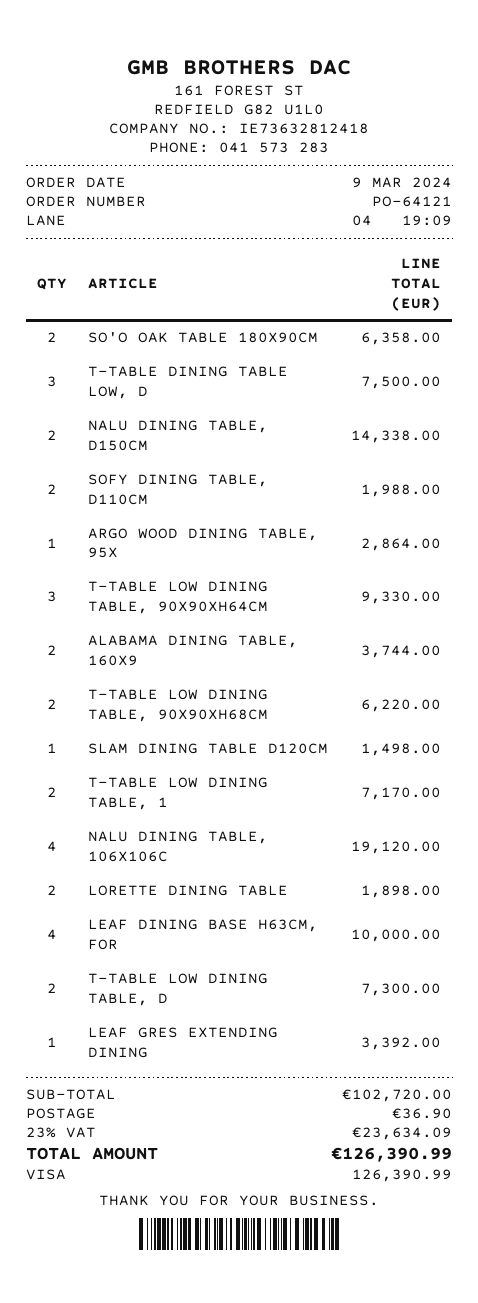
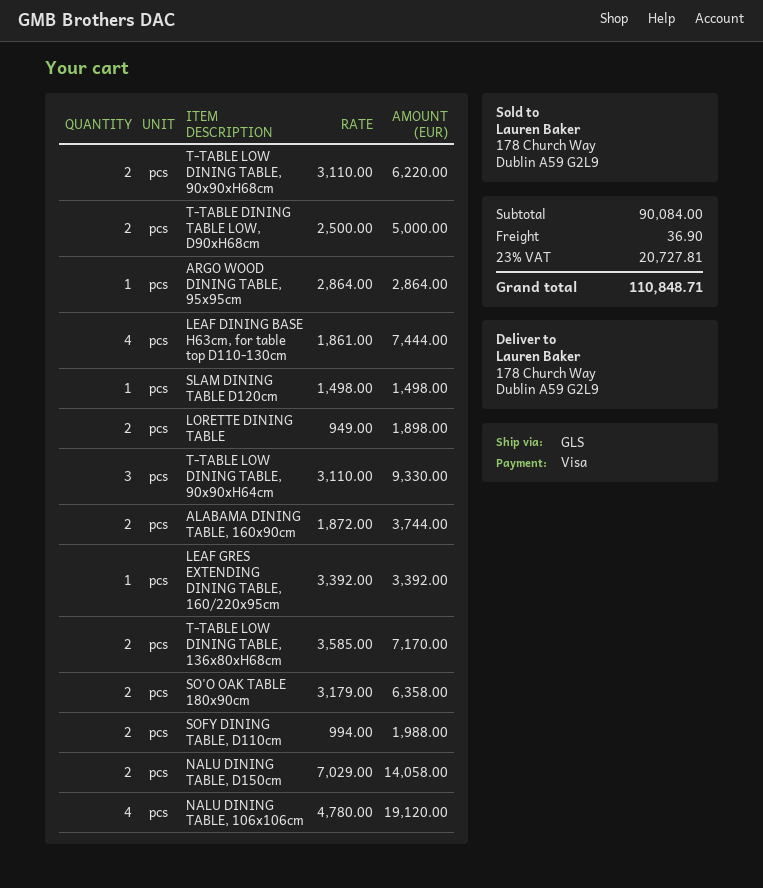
T-TABLE DINING TABLE LOW, D: 3 for 7500.00 -> 2 for 5000.00
NALU DINING TABLE, D150CM: 2 for 14338.00 -> 2 for 14058.00
LEAF DINING BASE H63CM, FOR: 4 for 10000.00 -> 4 for 7444.00
T-TABLE LOW DINING TABLE, D: 2 for 7300.00 -> none
subtotal: 102720.00 -> 90084.00
tax: 23% = 23634.09 -> 23% = 20727.81
total: 126390.99 -> 110848.71

